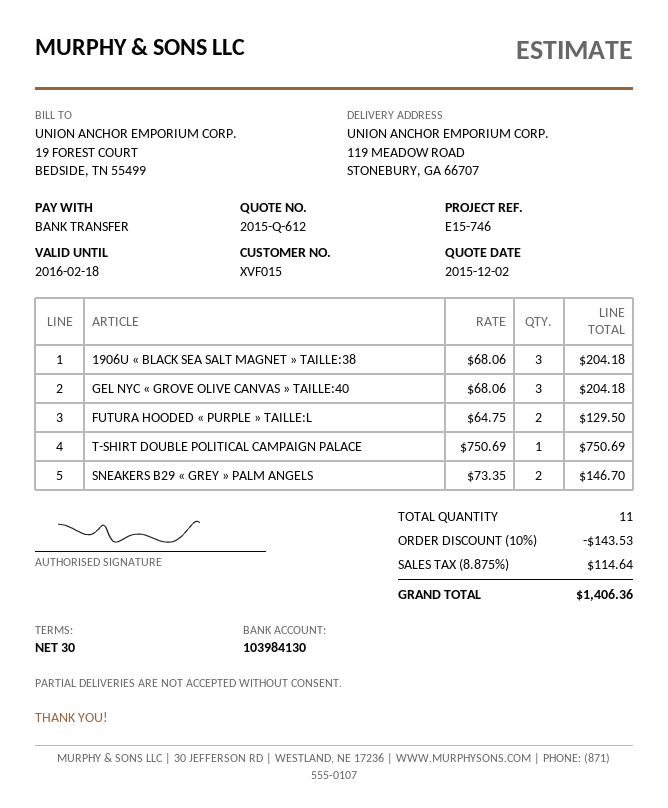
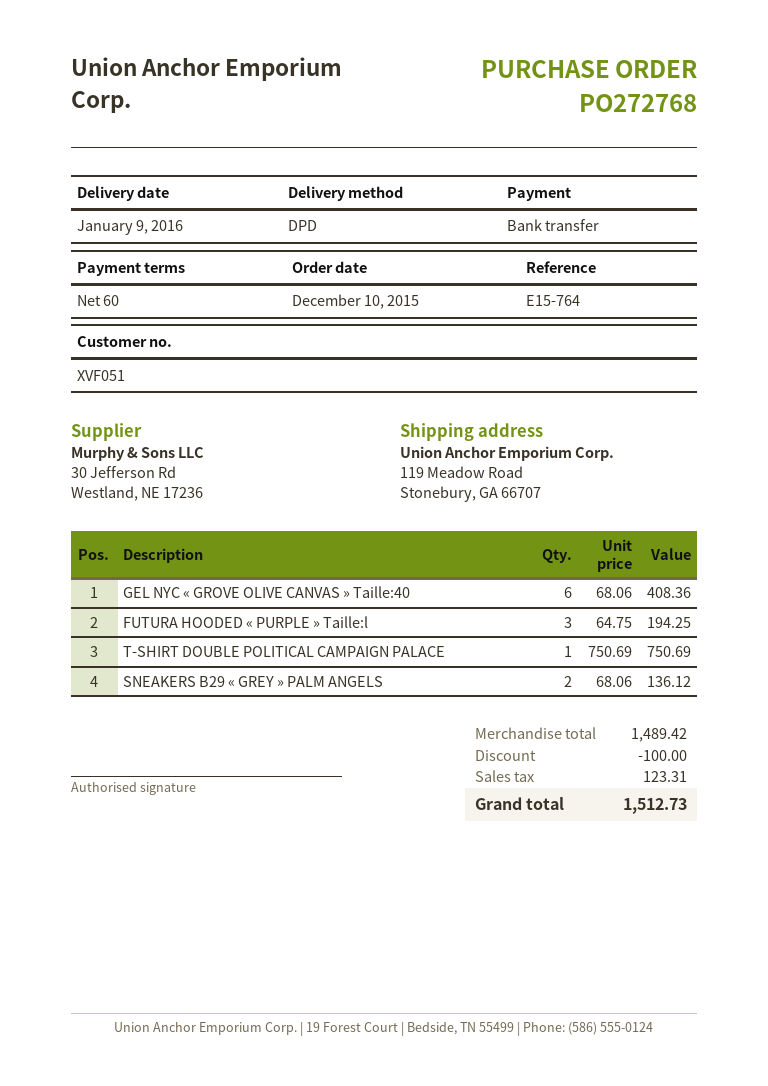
payment terms: 30 days -> 60 days
customer number: XVF015 -> XVF051
reference: E15-746 -> E15-764
1906U « BLACK SEA SALT MAGNET » TAILLE:38: 3 x 68.06 = 204.18 -> none
GEL NYC « GROVE OLIVE CANVAS » TAILLE:40: 3 x 68.06 = 204.18 -> 6 x 68.06 = 408.36
FUTURA HOODED « PURPLE » TAILLE:L: 2 x 64.75 = 129.50 -> 3 x 64.75 = 194.25
SNEAKERS B29 « GREY » PALM ANGELS: 2 x 73.35 = 146.70 -> 2 x 68.06 = 136.12
discount: 143.53 -> 100.00
tax: 114.64 -> 123.31
total: 1406.36 -> 1512.73

